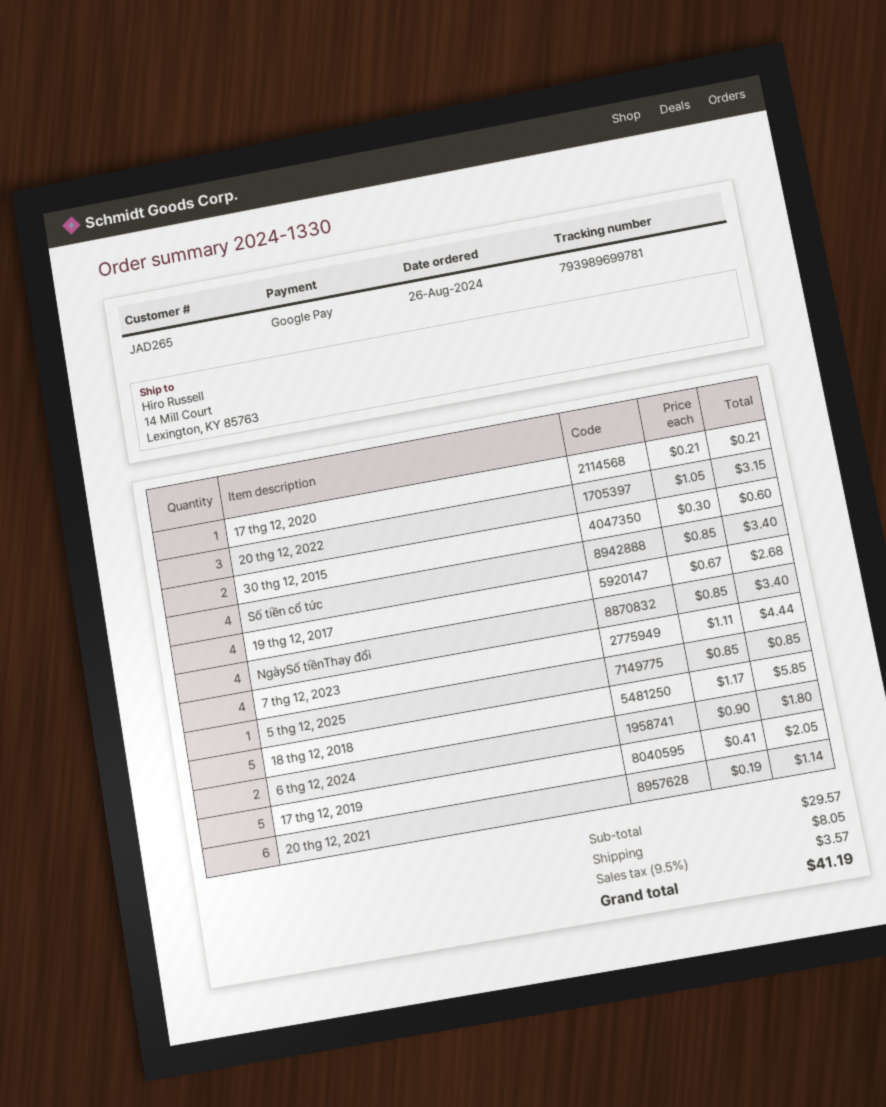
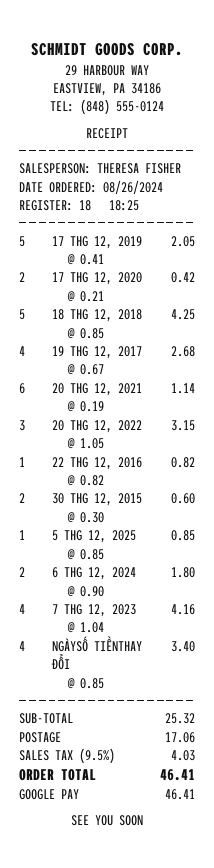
17 thg 12, 2020: 1 x 0.21 = 0.21 -> 2 x 0.21 = 0.42
Số tiền cổ tức: 4 x 0.85 = 3.40 -> none
7 thg 12, 2023: 4 x 1.11 = 4.44 -> 4 x 1.04 = 4.16
18 thg 12, 2018: 5 x 1.17 = 5.85 -> 5 x 0.85 = 4.25
22 THG 12, 2016: none -> 1 x 0.82 = 0.82
subtotal: 29.57 -> 25.32
shipping: 8.05 -> 17.06
tax: 9.5% = 3.57 -> 9.5% = 4.03
total: 41.19 -> 46.41

